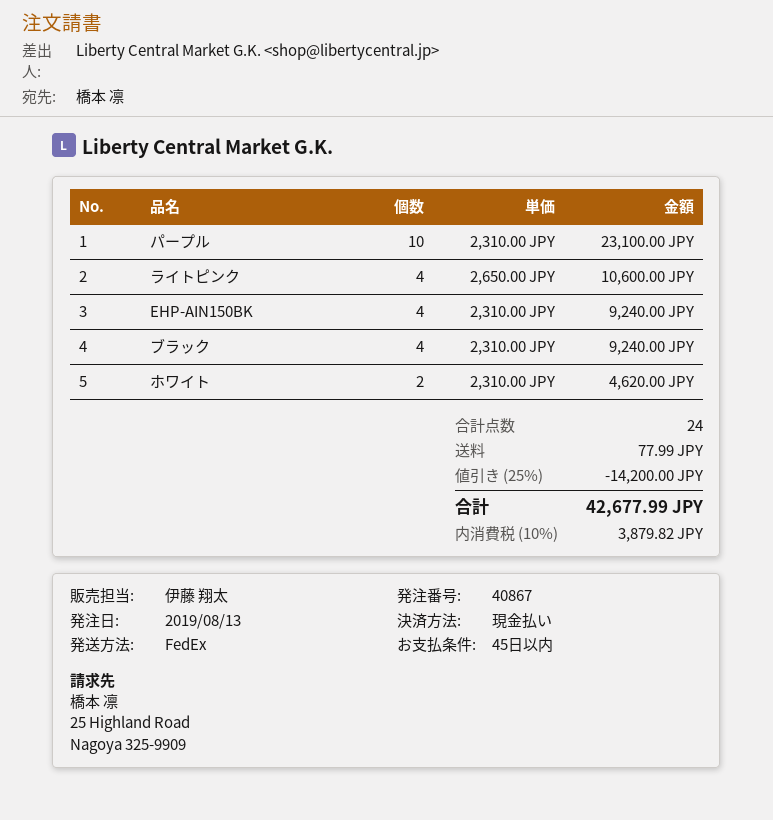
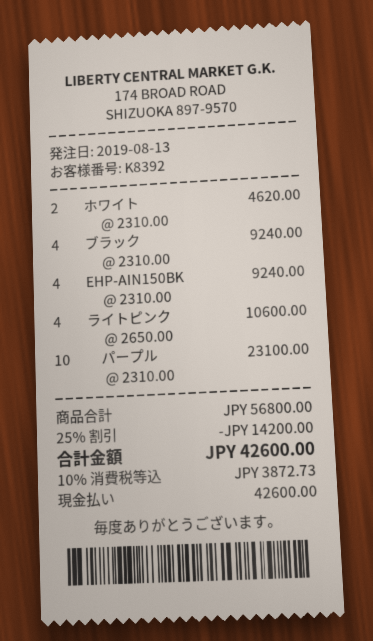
shipping: 77.99 -> none
tax: 10% = 3879.82 -> 10% = 3872.73
total: 42677.99 -> 42600.00

